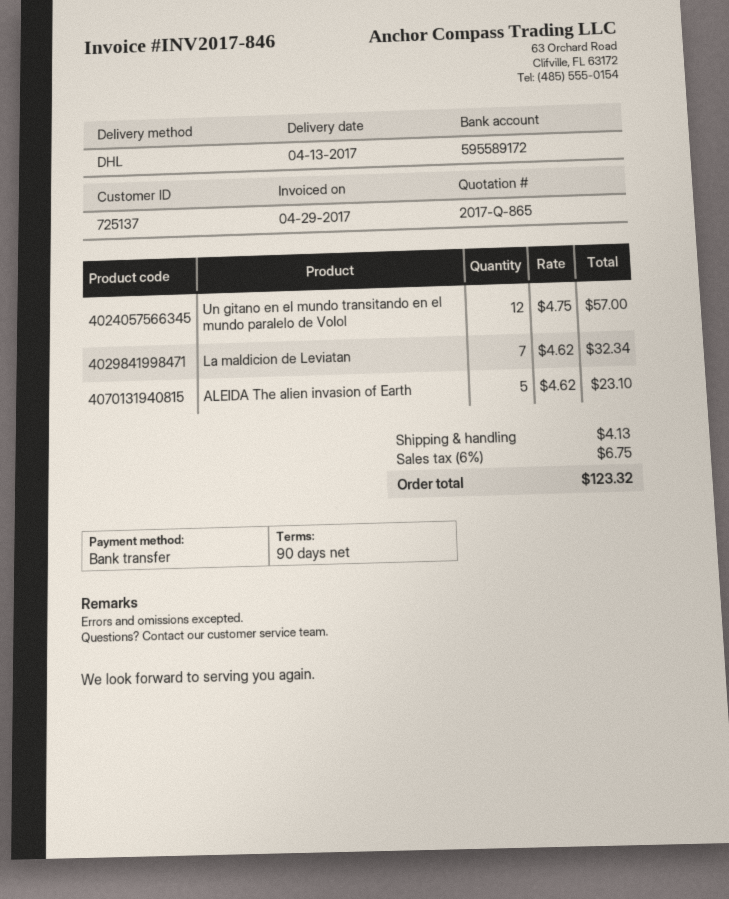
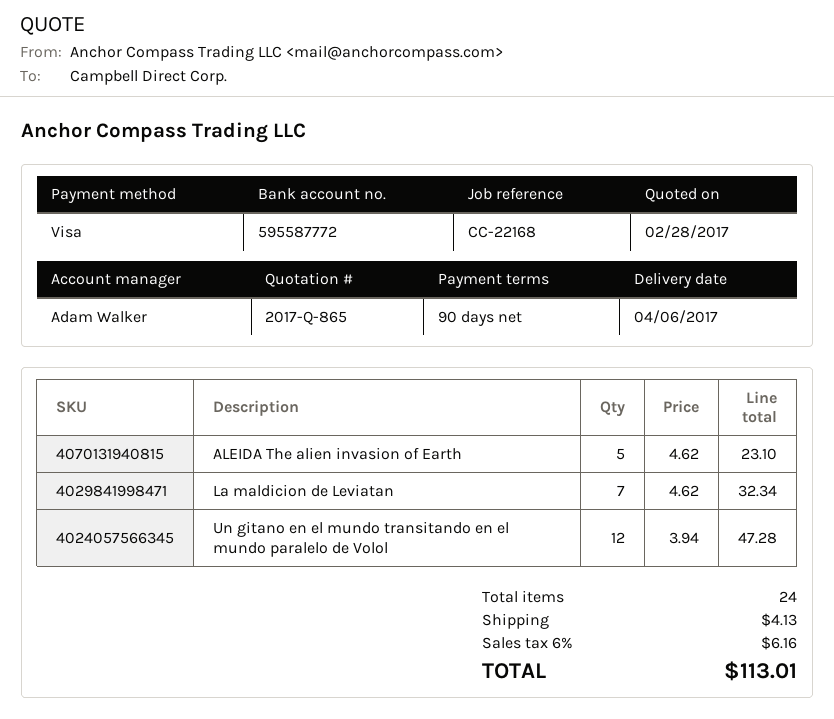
delivery date: 2017-04-13 -> 2017-04-06
payment method: bank transfer -> Visa
bank account: 595589172 -> 595587772
Un gitano en el mundo transitando en el mundo paralelo de Volol: 12 x 4.75 = 57.00 -> 12 x 3.94 = 47.28
tax: 6% = 6.75 -> 6% = 6.16
total: 123.32 -> 113.01

